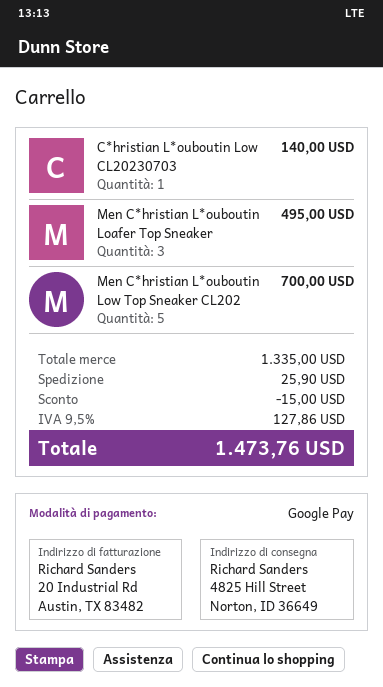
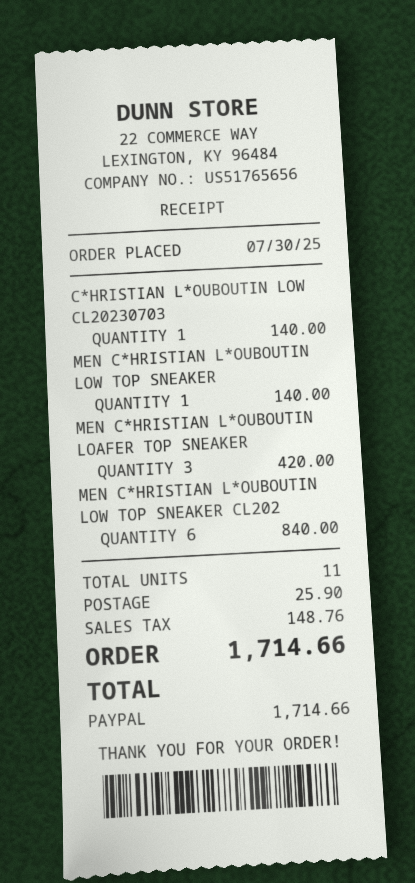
payment method: Google Pay -> PayPal
Men C*hristian L*ouboutin Loafer Top Sneaker: 3 for 495.00 -> 3 for 420.00
Men C*hristian L*ouboutin Low Top Sneaker CL202: 5 for 700.00 -> 6 for 840.00
MEN C*HRISTIAN L*OUBOUTIN LOW TOP SNEAKER: none -> 1 for 140.00
discount: 15.00 -> none
tax: 127.86 -> 148.76
total: 1473.76 -> 1714.66

